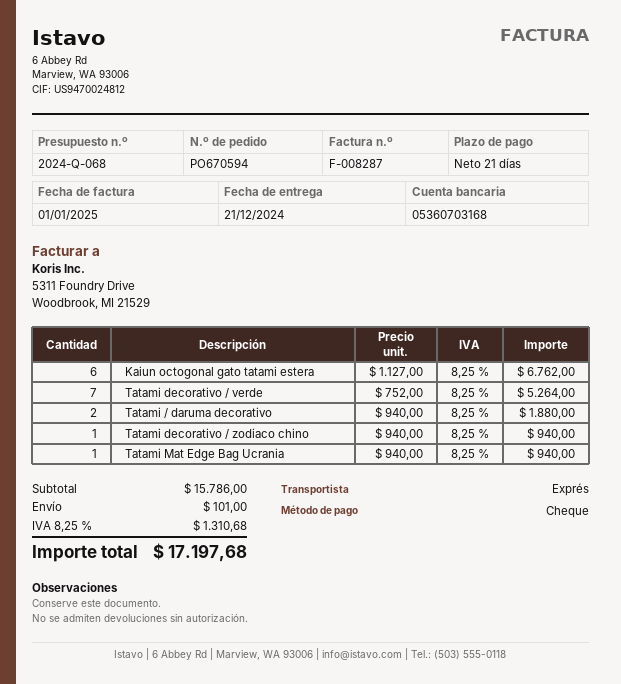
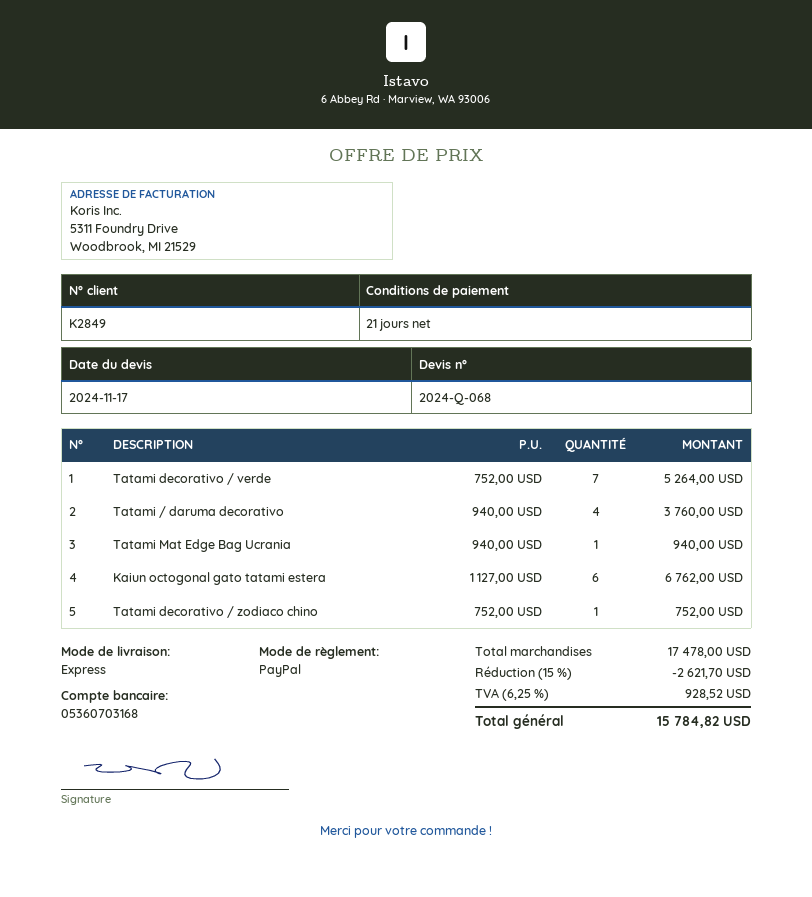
payment method: cheque -> PayPal
Tatami / daruma decorativo: 2 x 940.00 = 1880.00 -> 4 x 940.00 = 3760.00
Tatami decorativo / zodiaco chino: 1 x 940.00 = 940.00 -> 1 x 752.00 = 752.00
subtotal: 15786.00 -> 17478.00
discount: none -> 15% = 2621.70
shipping: 101.00 -> none
tax: 8.25% = 1310.68 -> 6.25% = 928.52
total: 17197.68 -> 15784.82

